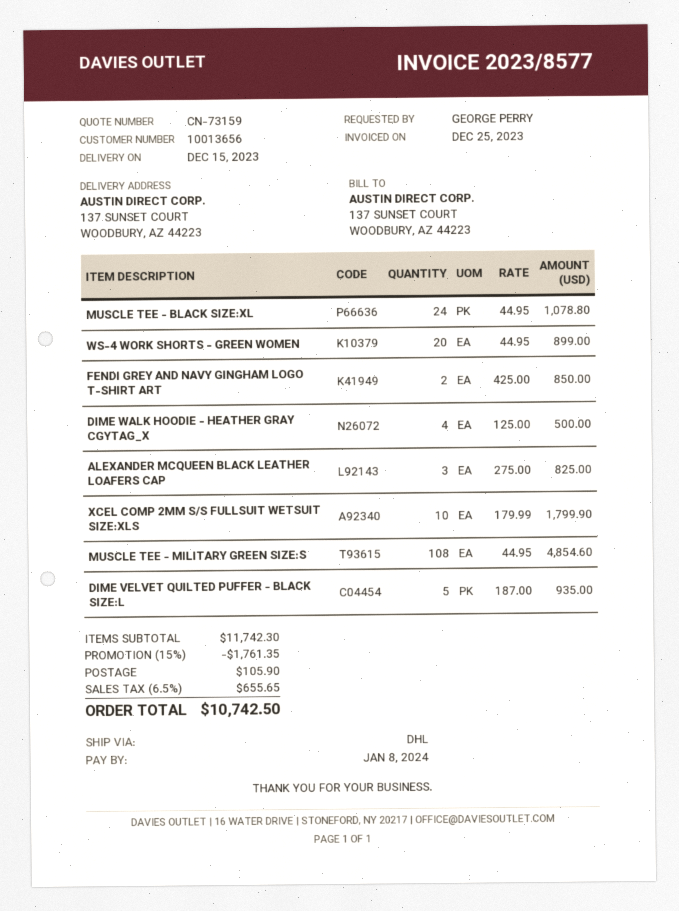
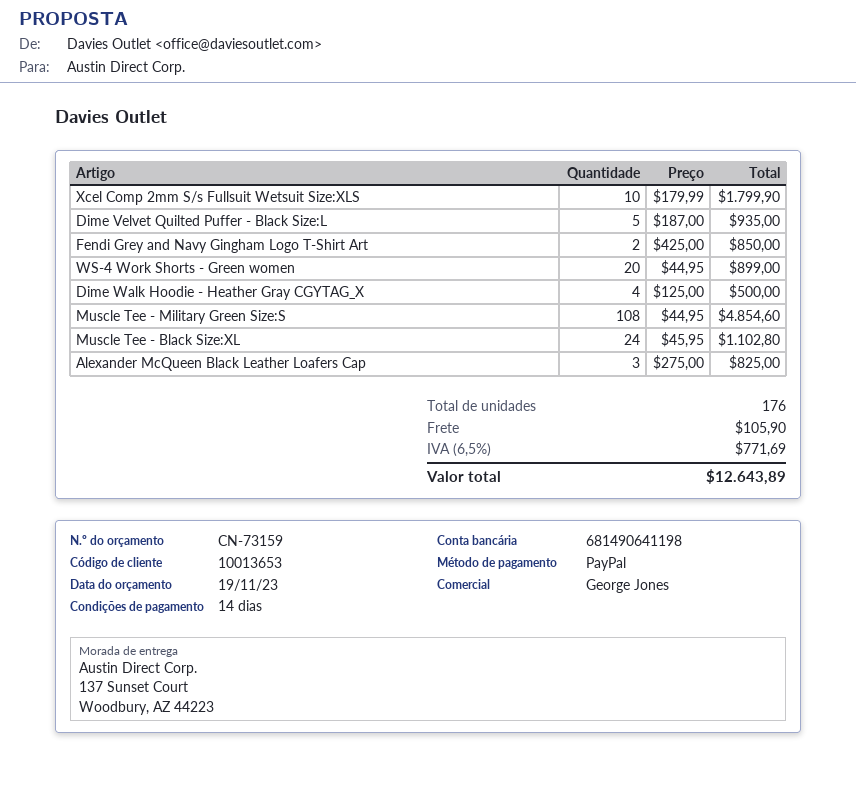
customer number: 10013656 -> 10013653
MUSCLE TEE - BLACK SIZE:XL: 24 x 44.95 = 1078.80 -> 24 x 45.95 = 1102.80
discount: 15% = 1761.35 -> none
tax: 6.5% = 655.65 -> 6.5% = 771.69
total: 10742.50 -> 12643.89

